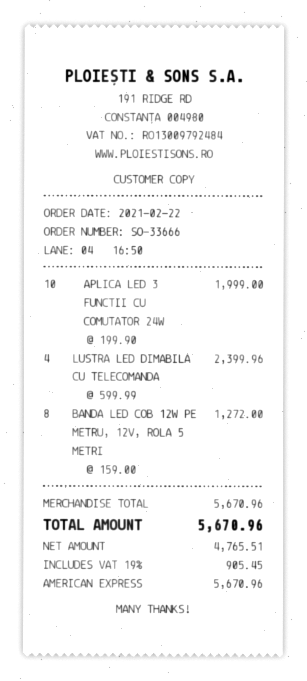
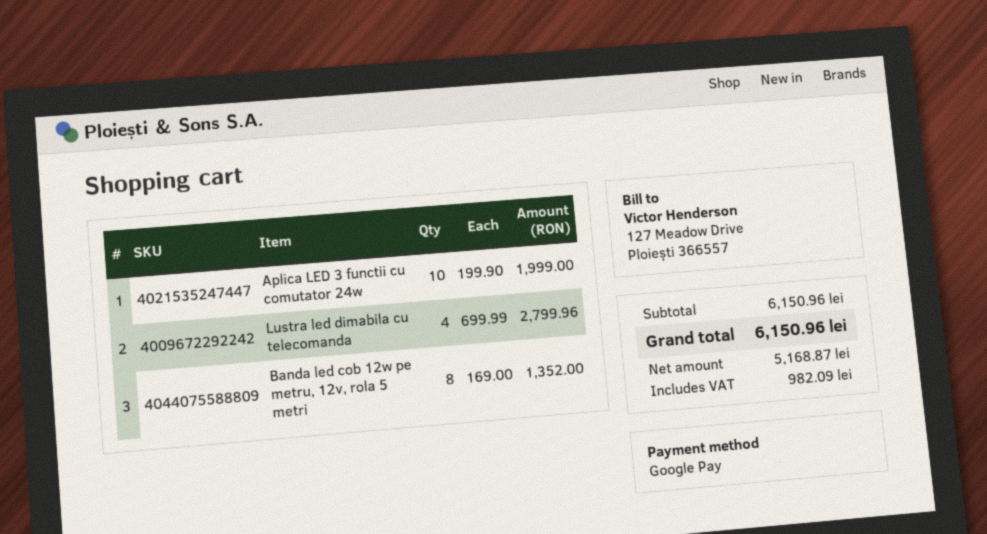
payment method: American Express -> Google Pay
LUSTRA LED DIMABILA CU TELECOMANDA: 4 x 599.99 = 2399.96 -> 4 x 699.99 = 2799.96
BANDA LED COB 12W PE METRU, 12V, ROLA 5 METRI: 8 x 159.00 = 1272.00 -> 8 x 169.00 = 1352.00
subtotal: 5670.96 -> 6150.96
net: 4765.51 -> 5168.87
tax: 905.45 -> 982.09
total: 5670.96 -> 6150.96

